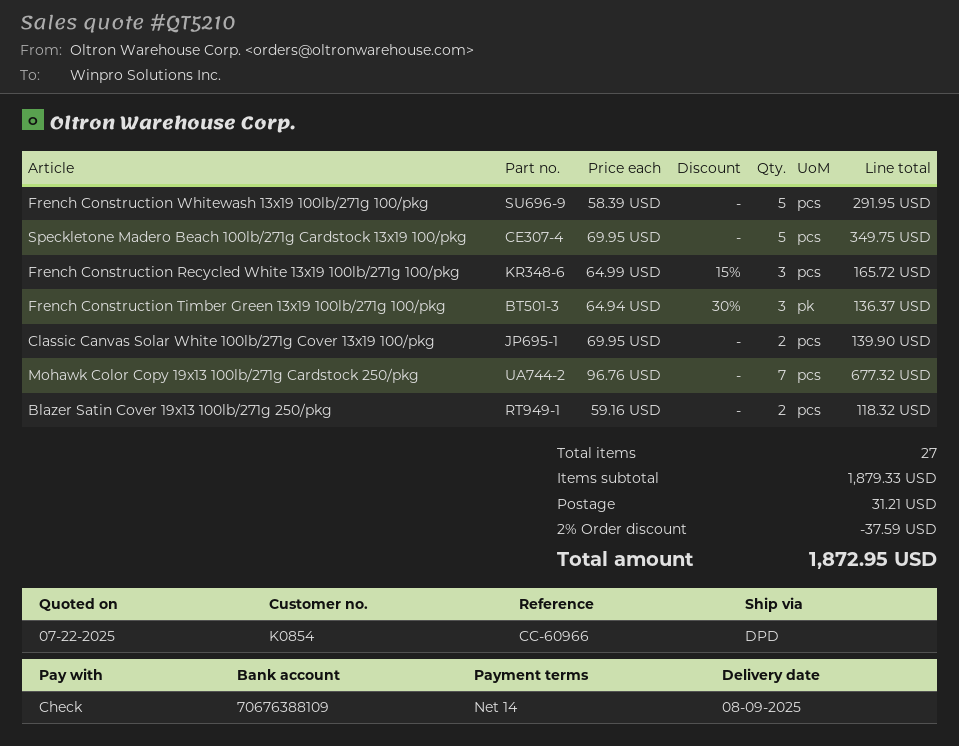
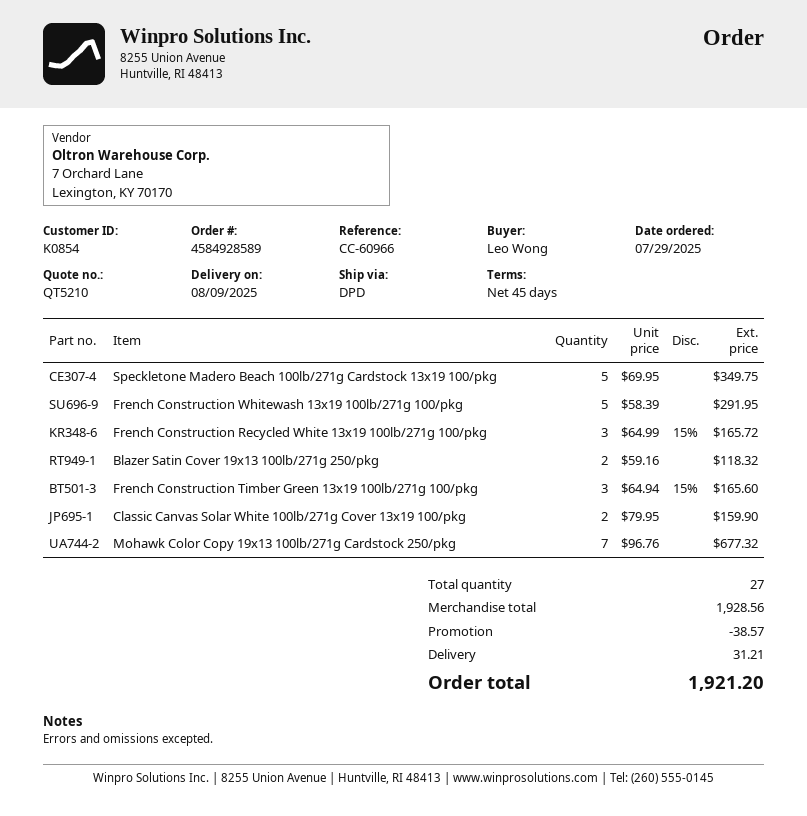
payment terms: 14 days -> 45 days
French Construction Timber Green 13x19 100lb/271g 100/pkg: 3 x 64.94 - 30% = 136.37 -> 3 x 64.94 - 15% = 165.60
Classic Canvas Solar White 100lb/271g Cover 13x19 100/pkg: 2 x 69.95 = 139.90 -> 2 x 79.95 = 159.90
subtotal: 1879.33 -> 1928.56
discount: 37.59 -> 38.57
total: 1872.95 -> 1921.20

